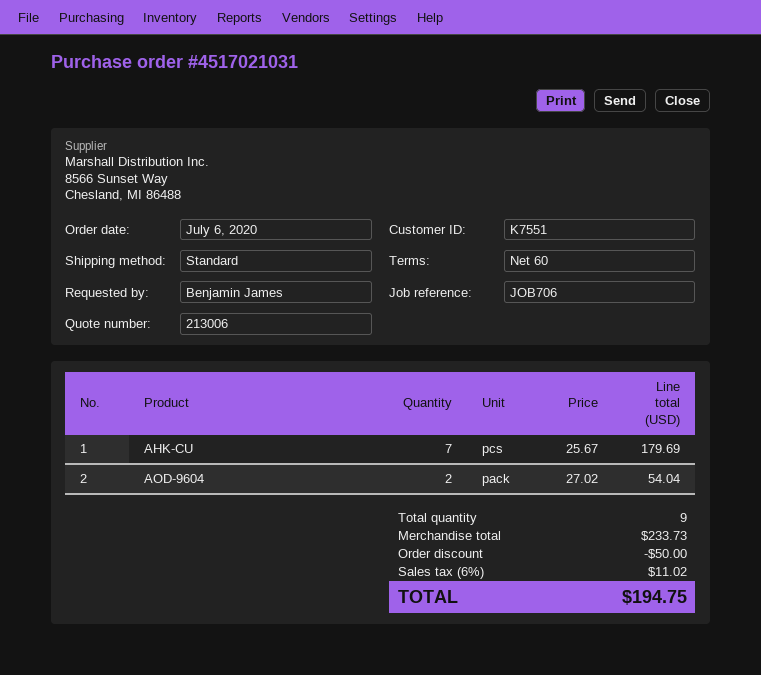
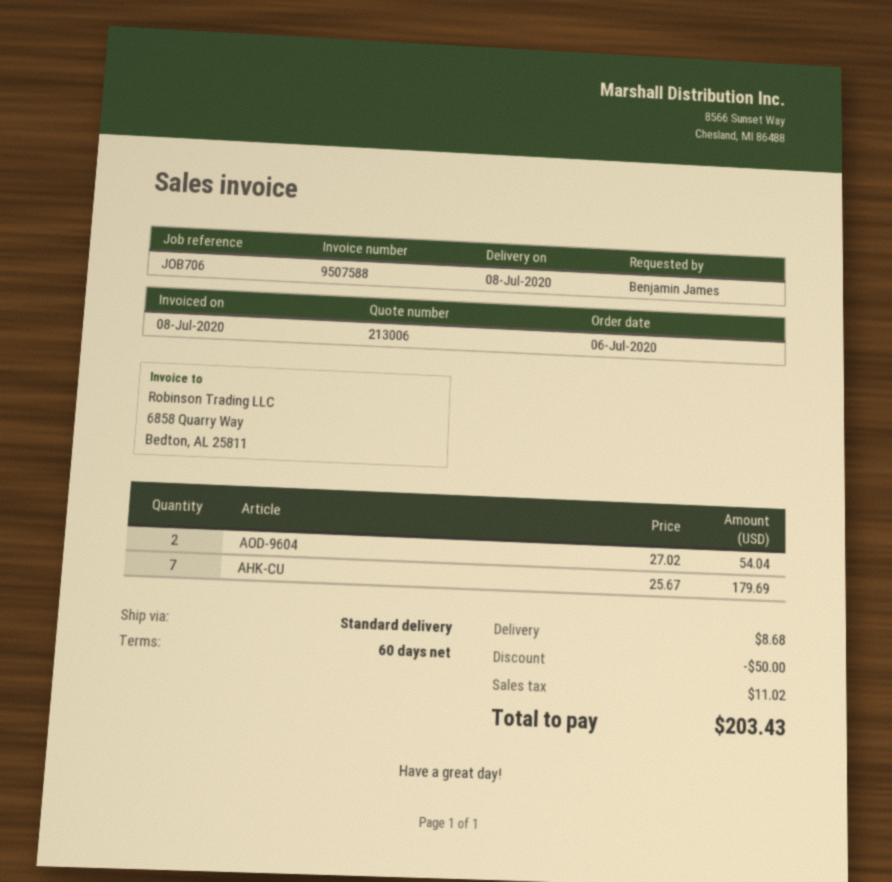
shipping: none -> 8.68
total: 194.75 -> 203.43

